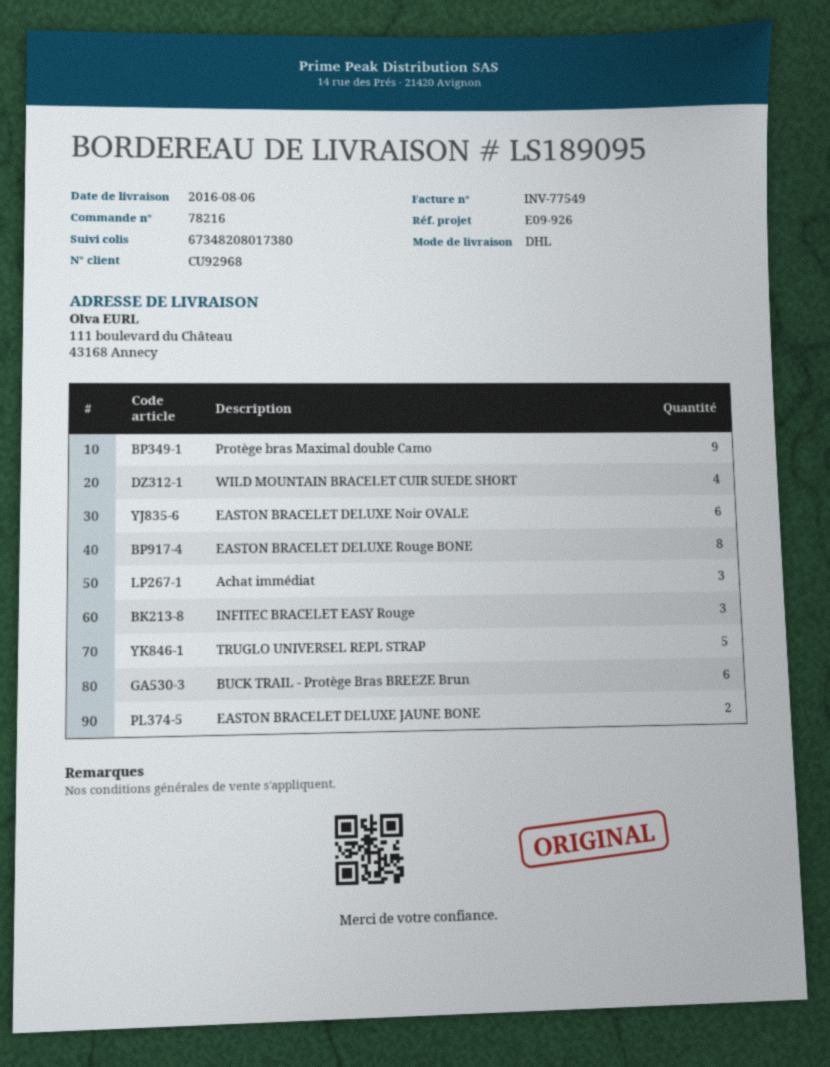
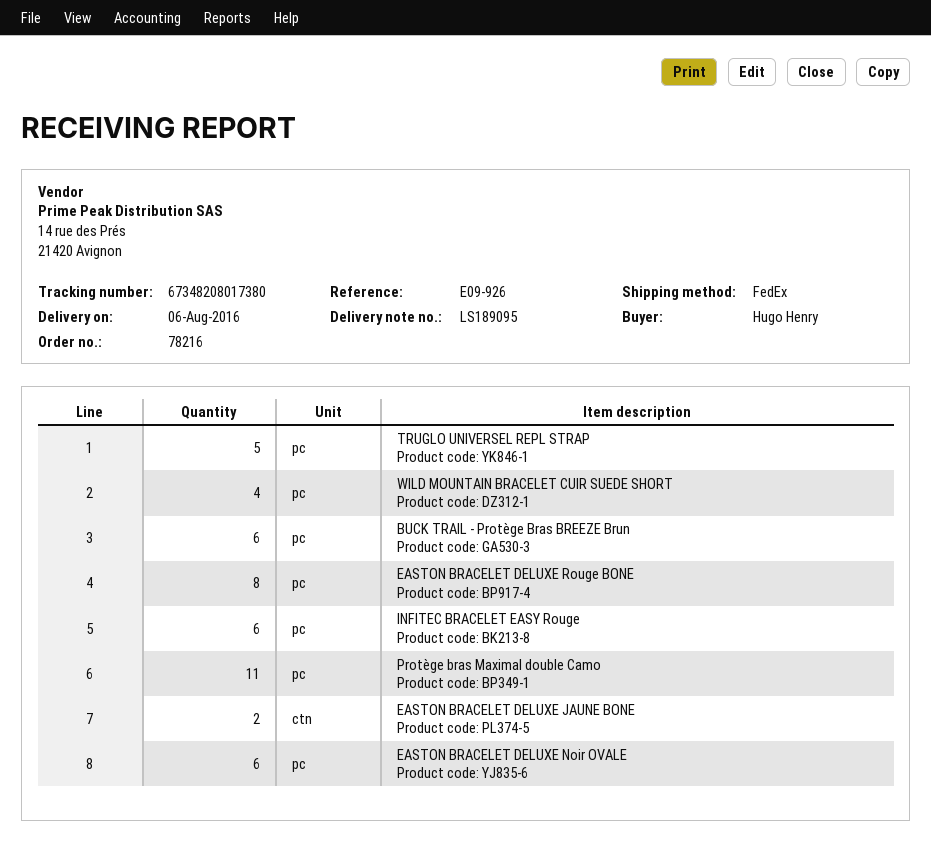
shipping method: DHL -> FedEx
Protège bras Maximal double Camo: 9 -> 11
Achat immédiat: 3 -> none
INFITEC BRACELET EASY Rouge: 3 -> 6

